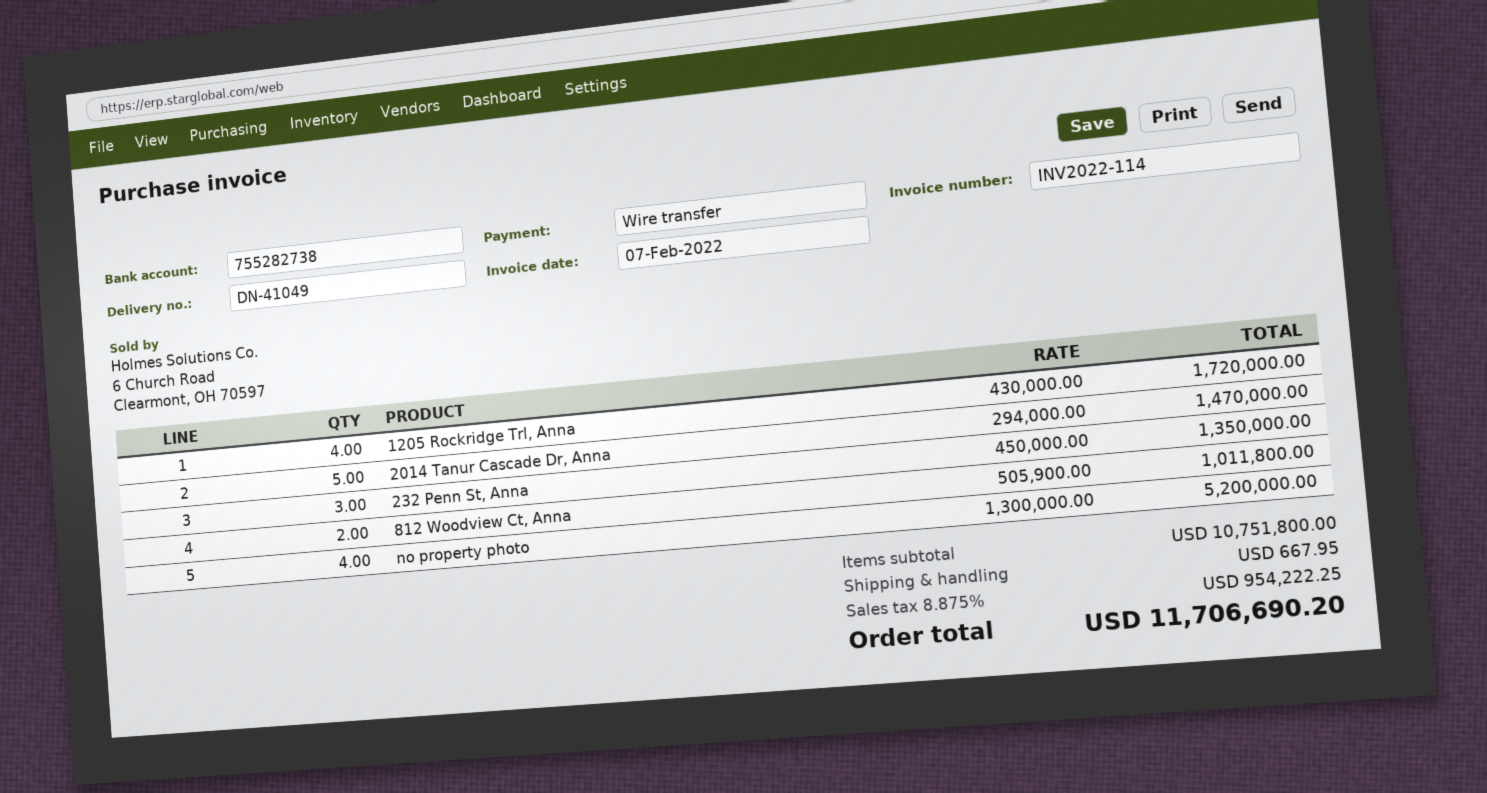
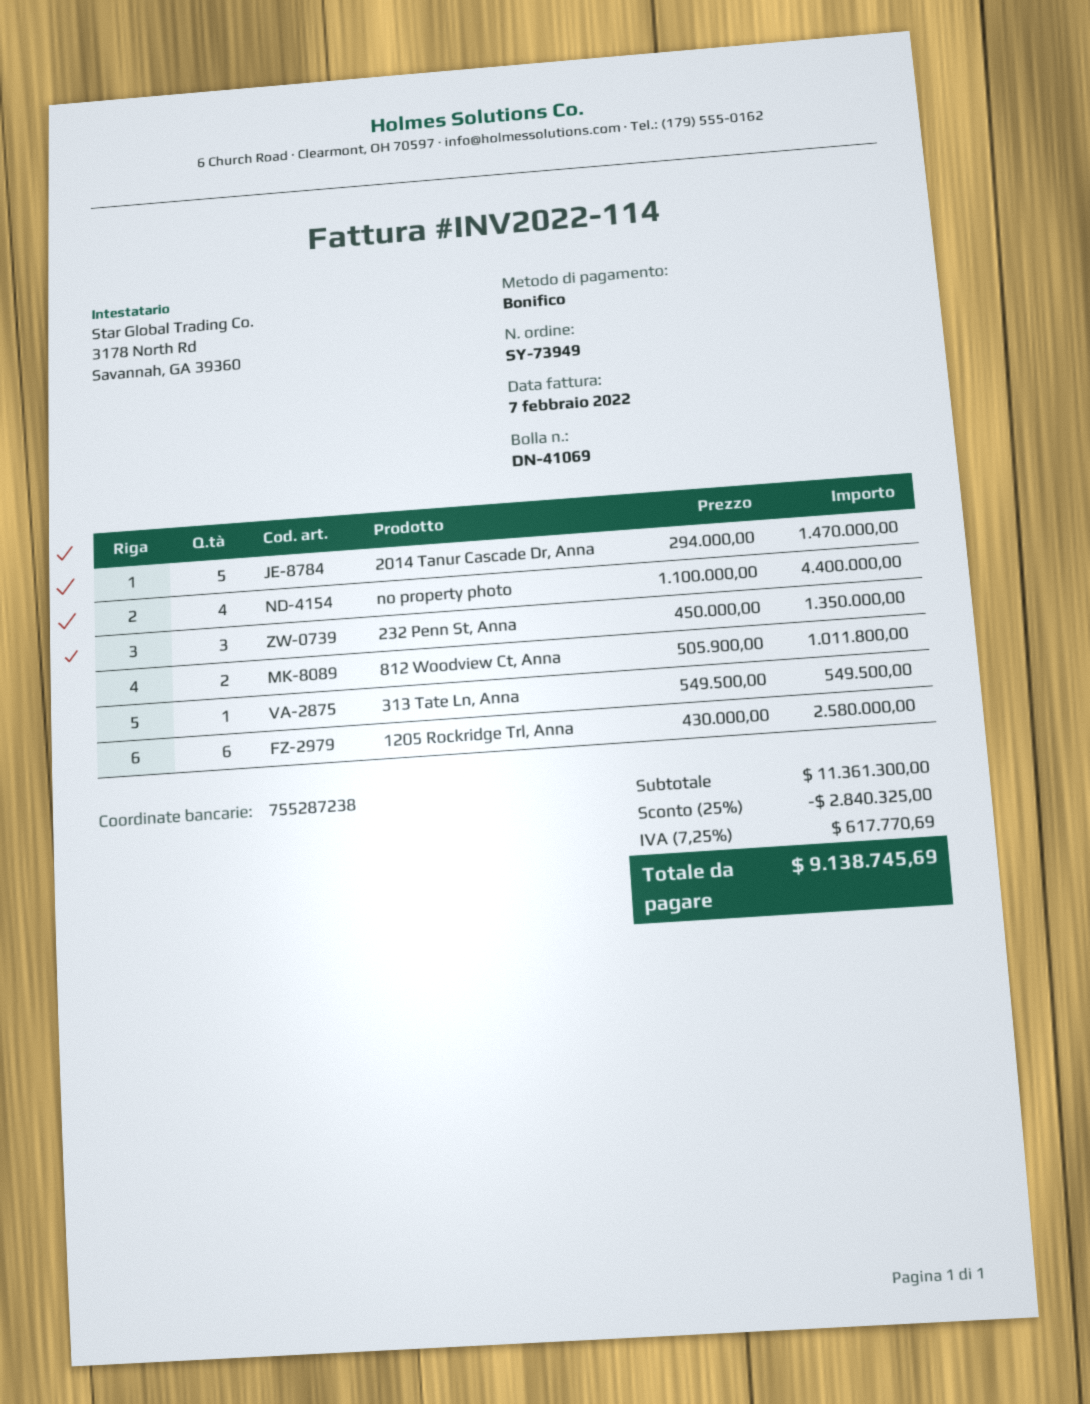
delivery note number: DN-41049 -> DN-41069
bank account: 755282738 -> 755287238
1205 Rockridge Trl, Anna: 4 x 430000.00 = 1720000.00 -> 6 x 430000.00 = 2580000.00
no property photo: 4 x 1300000.00 = 5200000.00 -> 4 x 1100000.00 = 4400000.00
313 Tate Ln, Anna: none -> 1 x 549500.00 = 549500.00
subtotal: 10751800.00 -> 11361300.00
discount: none -> 25% = 2840325.00
shipping: 667.95 -> none
tax: 8.875% = 954222.25 -> 7.25% = 617770.69
total: 11706690.20 -> 9138745.69

